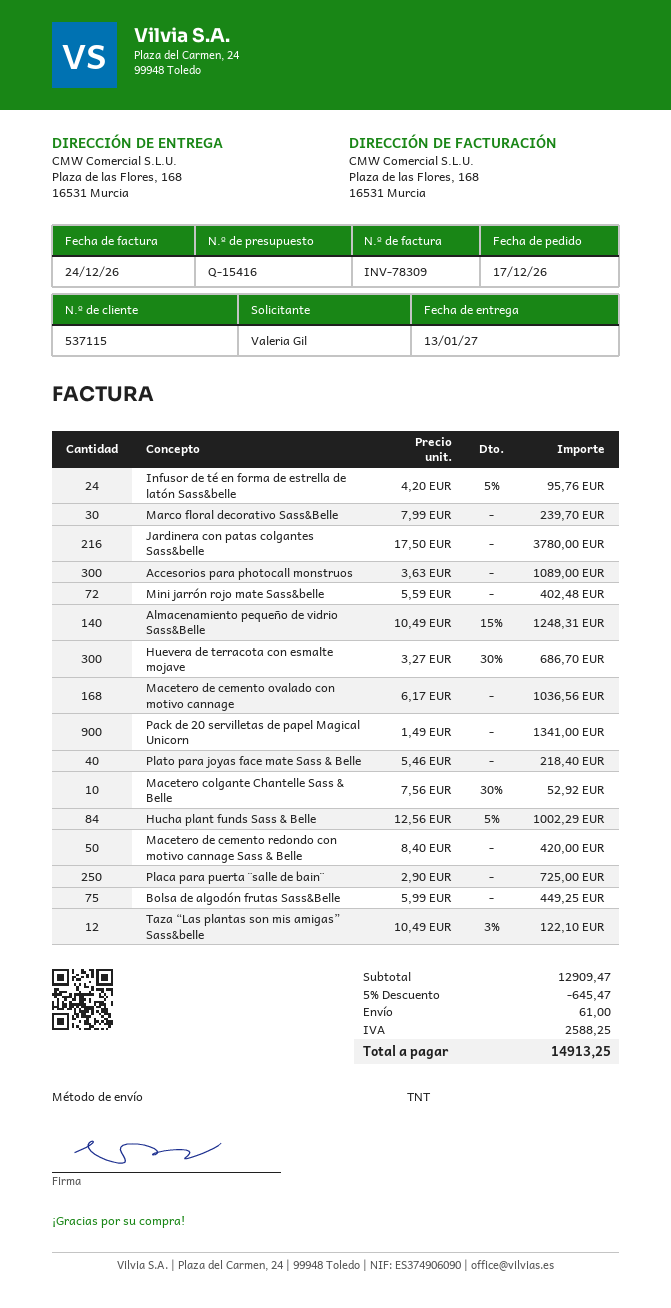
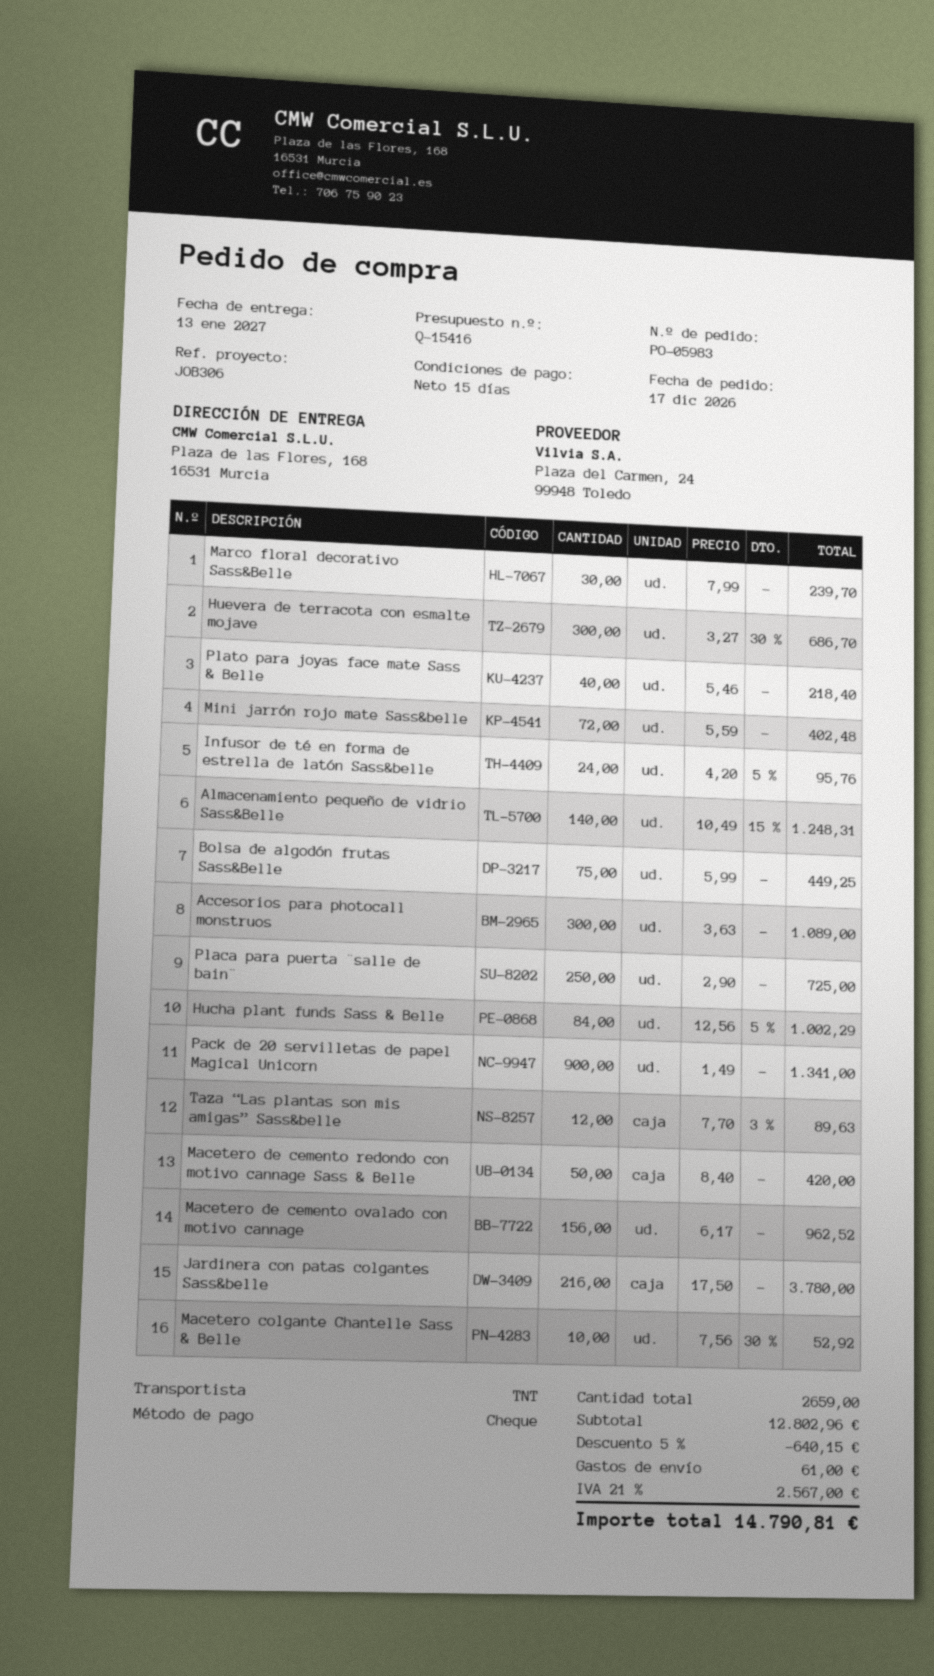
Macetero de cemento ovalado con motivo cannage: 168 x 6.17 = 1036.56 -> 156 x 6.17 = 962.52
Taza “Las plantas son mis amigas” Sass&belle: 12 x 10.49 - 3% = 122.10 -> 12 x 7.70 - 3% = 89.63
subtotal: 12909.47 -> 12802.96
discount: 5% = 645.47 -> 5% = 640.15
tax: 2588.25 -> 2567.00
total: 14913.25 -> 14790.81

